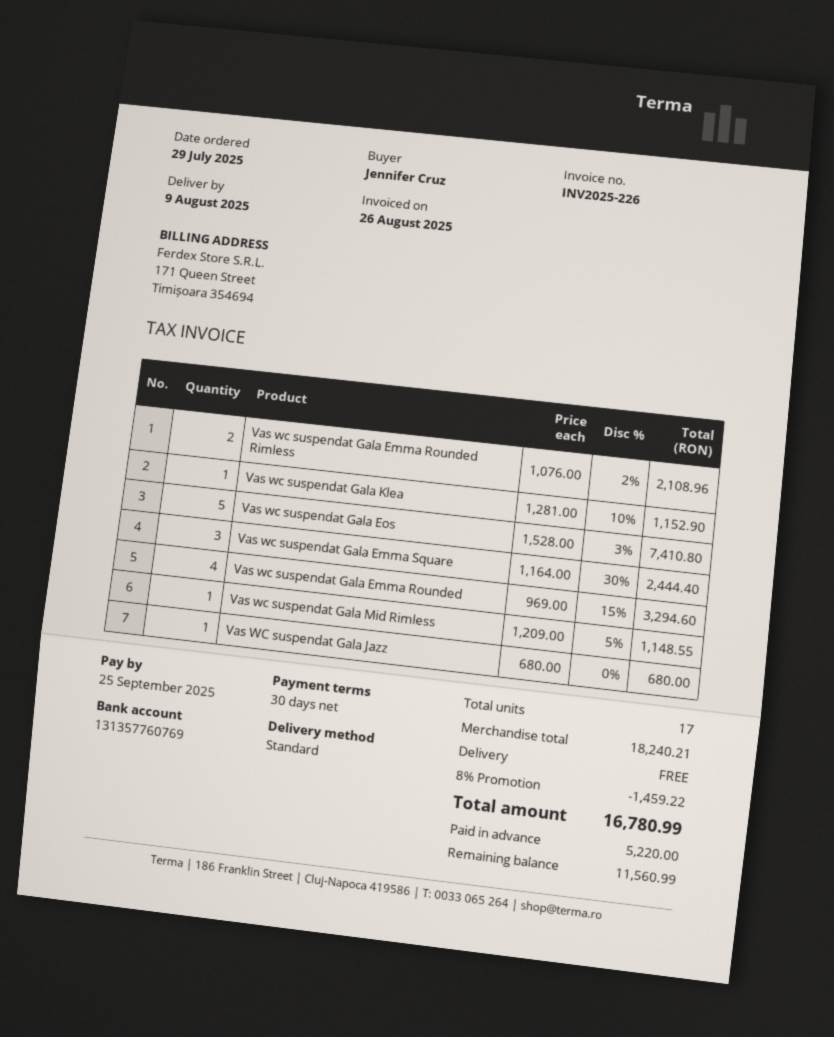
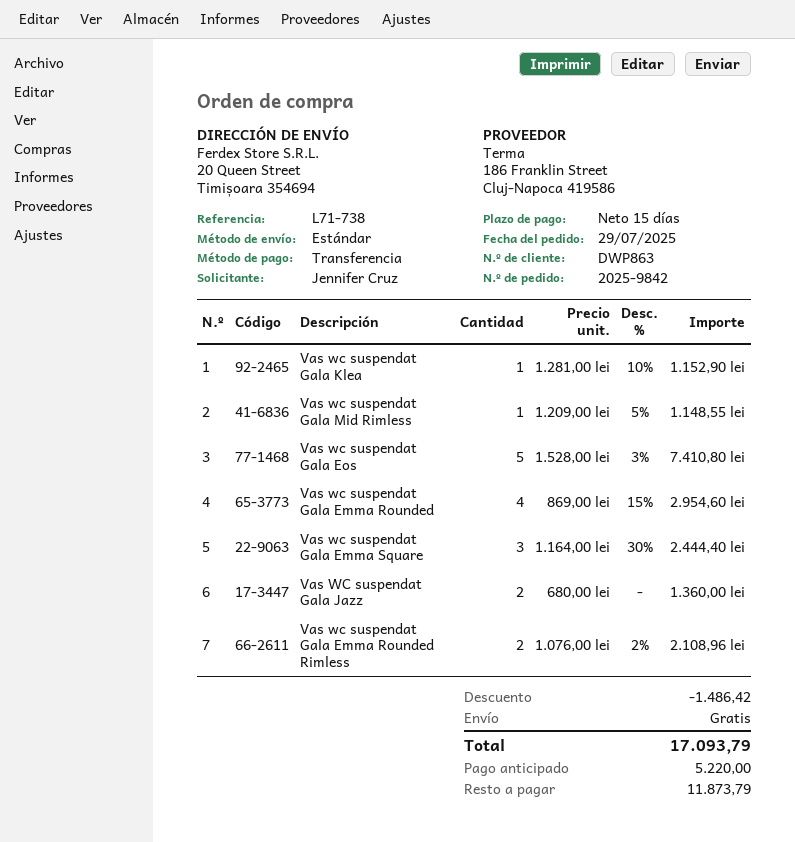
payment terms: 30 days -> 15 days
Vas wc suspendat Gala Emma Rounded: 4 x 969.00 - 15% = 3294.60 -> 4 x 869.00 - 15% = 2954.60
Vas WC suspendat Gala Jazz: 1 x 680.00 = 680.00 -> 2 x 680.00 = 1360.00
discount: 1459.22 -> 1486.42
total: 16780.99 -> 17093.79
balance: 11560.99 -> 11873.79

